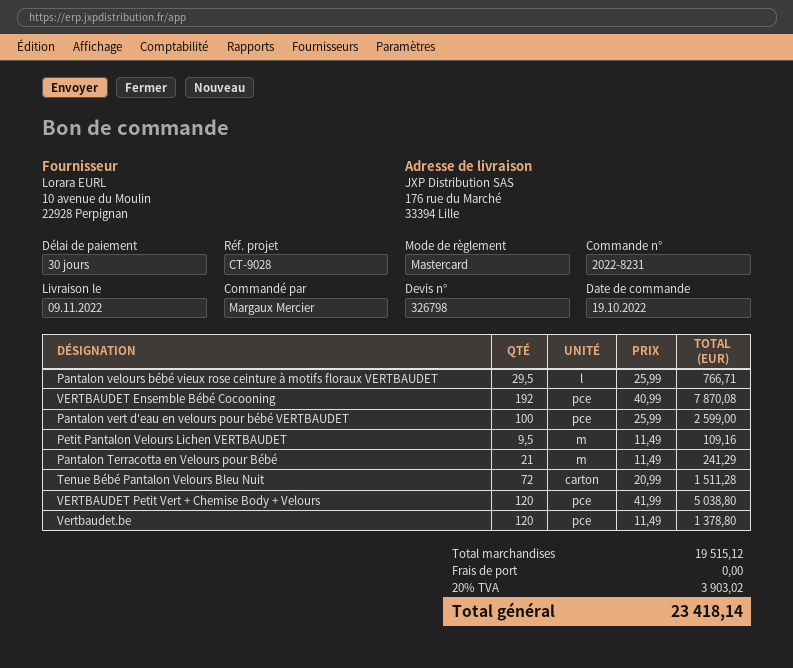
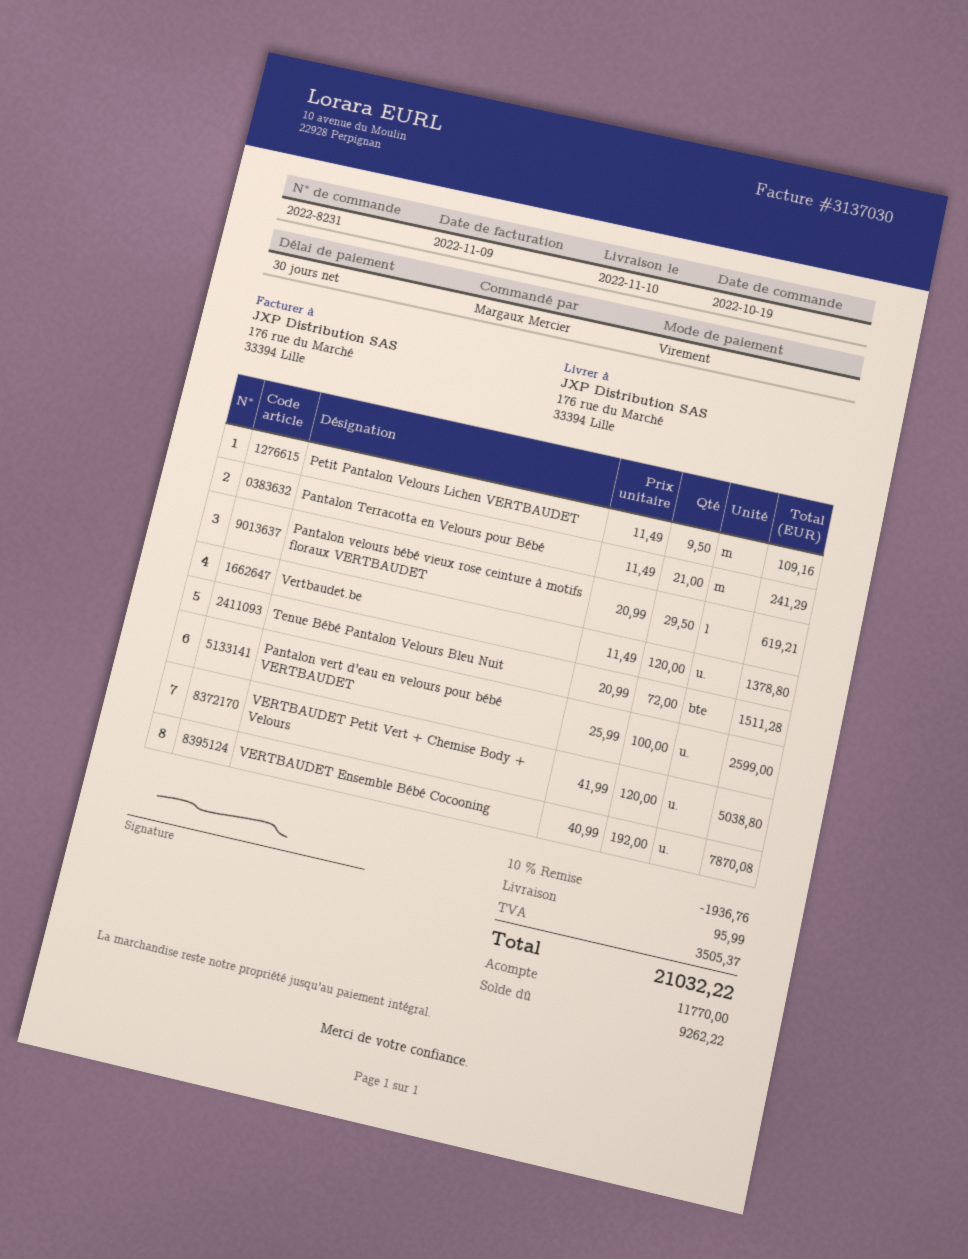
delivery date: 2022-11-09 -> 2022-11-10
payment method: Mastercard -> bank transfer
Pantalon velours bébé vieux rose ceinture à motifs floraux VERTBAUDET: 29.5 x 25.99 = 766.71 -> 29.5 x 20.99 = 619.21
discount: none -> 10% = 1936.76
shipping: 0.00 -> 95.99
tax: 3903.02 -> 3505.37
total: 23418.14 -> 21032.22

